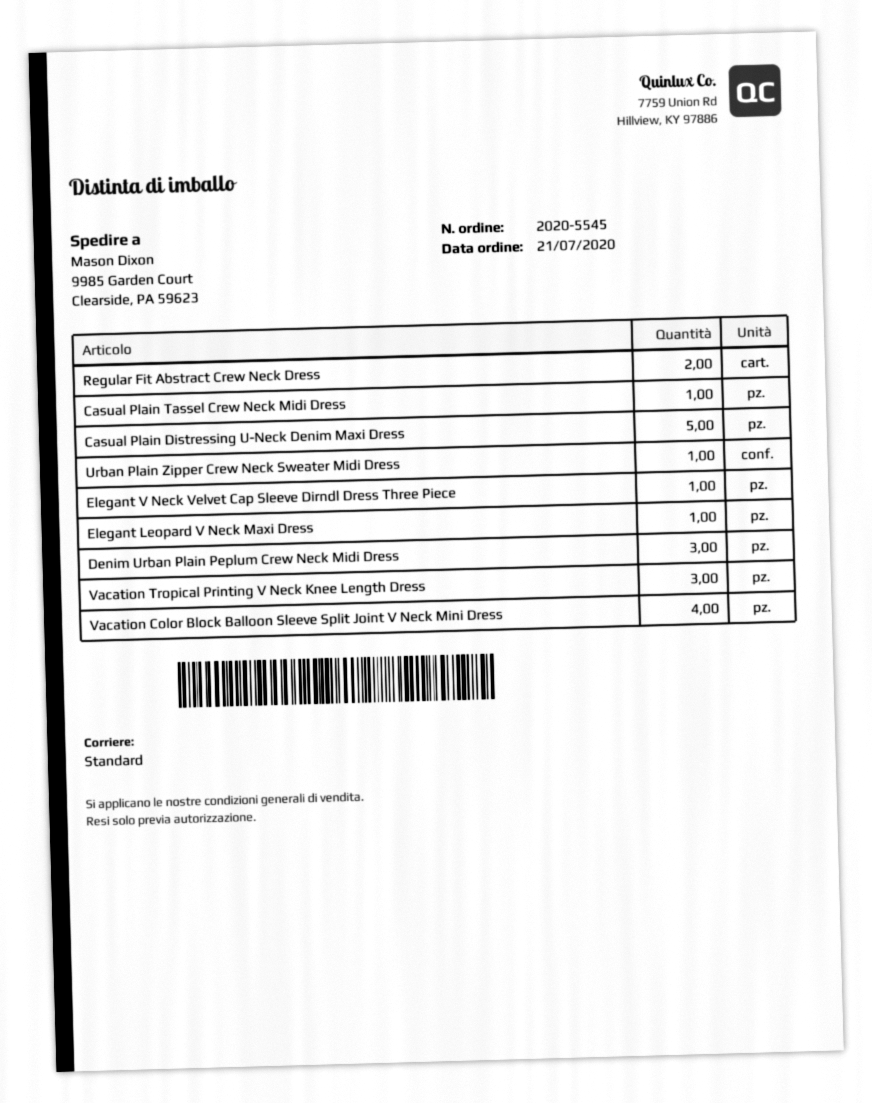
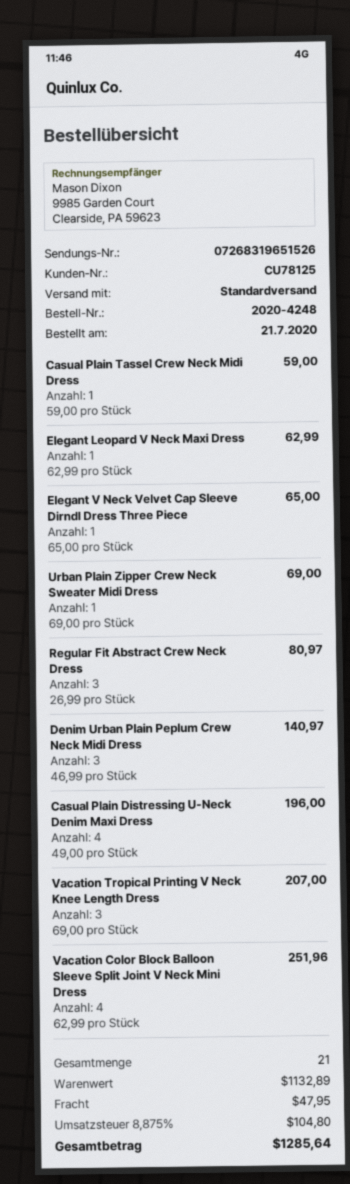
order number: 2020-5545 -> 2020-4248
Regular Fit Abstract Crew Neck Dress: 2 -> 3
Casual Plain Distressing U-Neck Denim Maxi Dress: 5 -> 4

